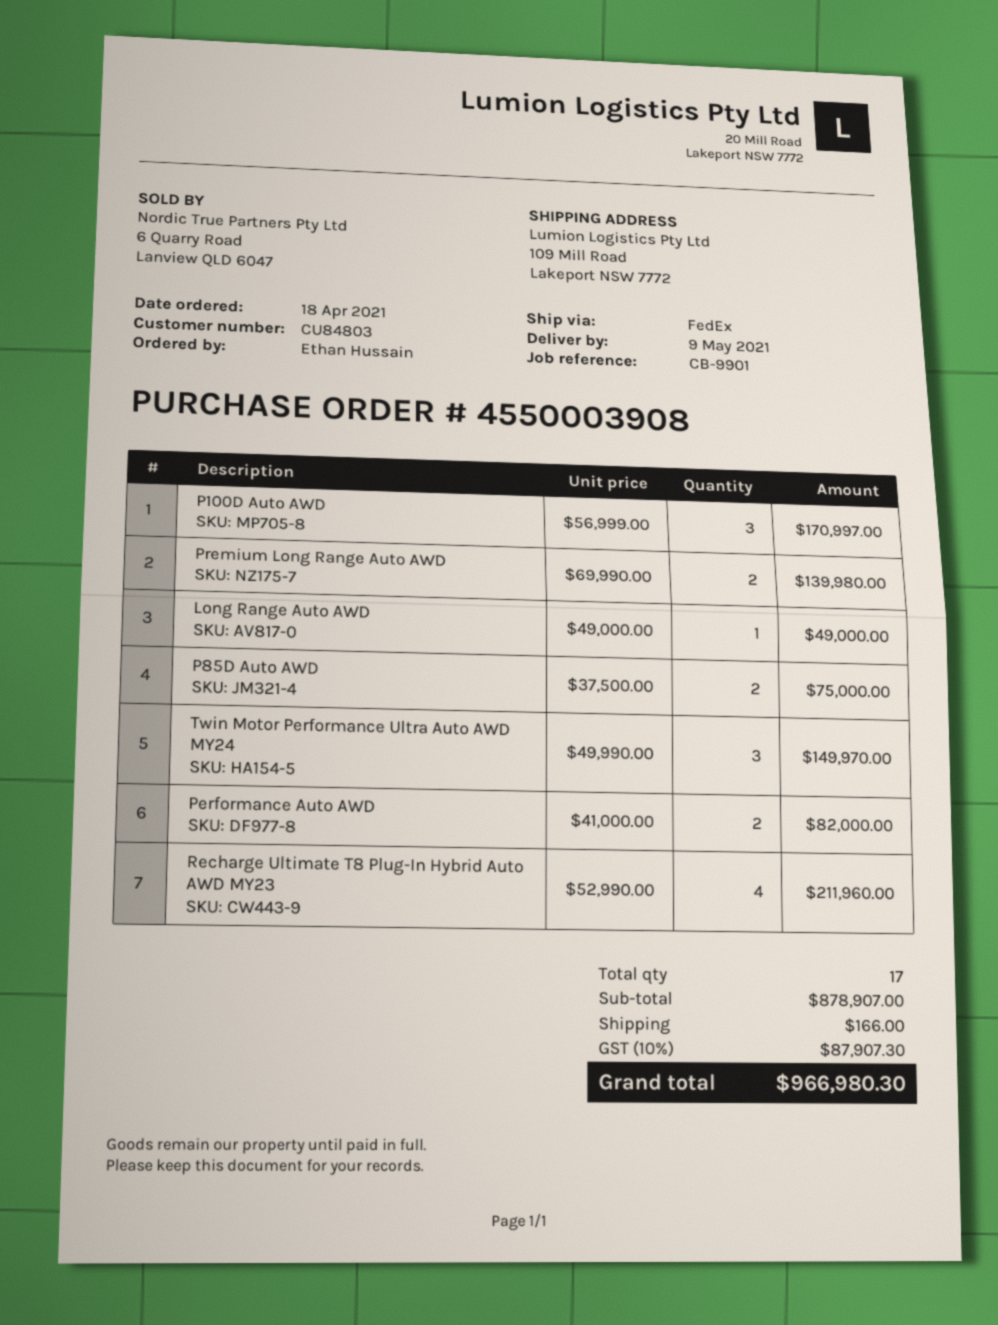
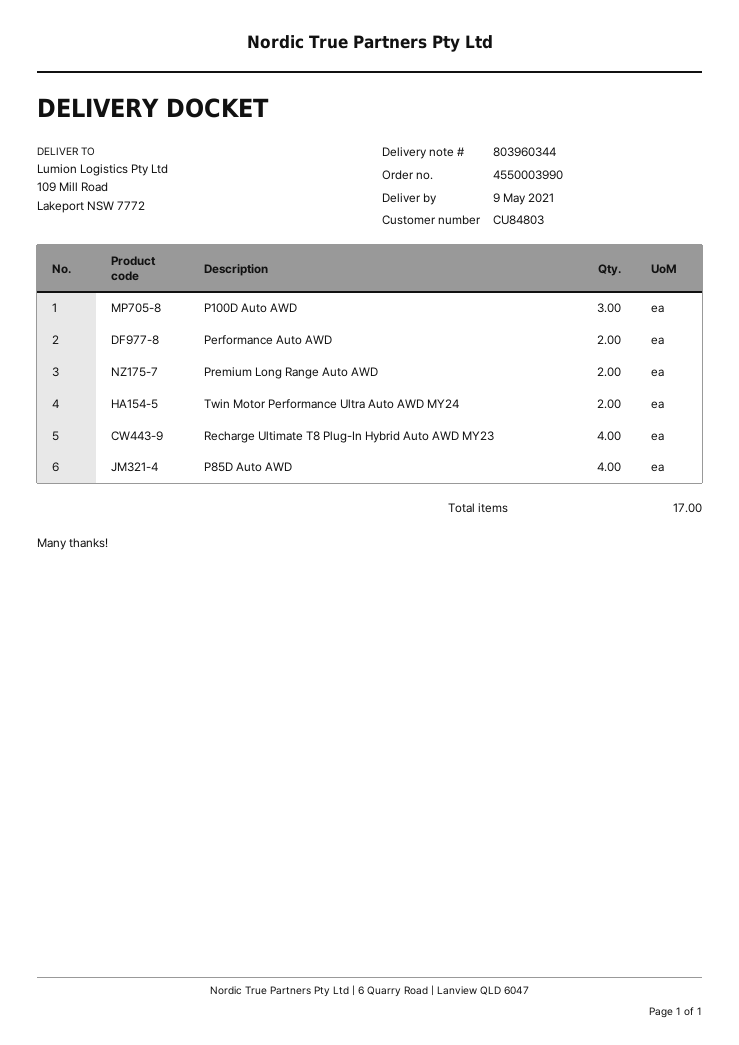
order number: 4550003908 -> 4550003990
Long Range Auto AWD: 1 -> none
P85D Auto AWD: 2 -> 4
Twin Motor Performance Ultra Auto AWD MY24: 3 -> 2

